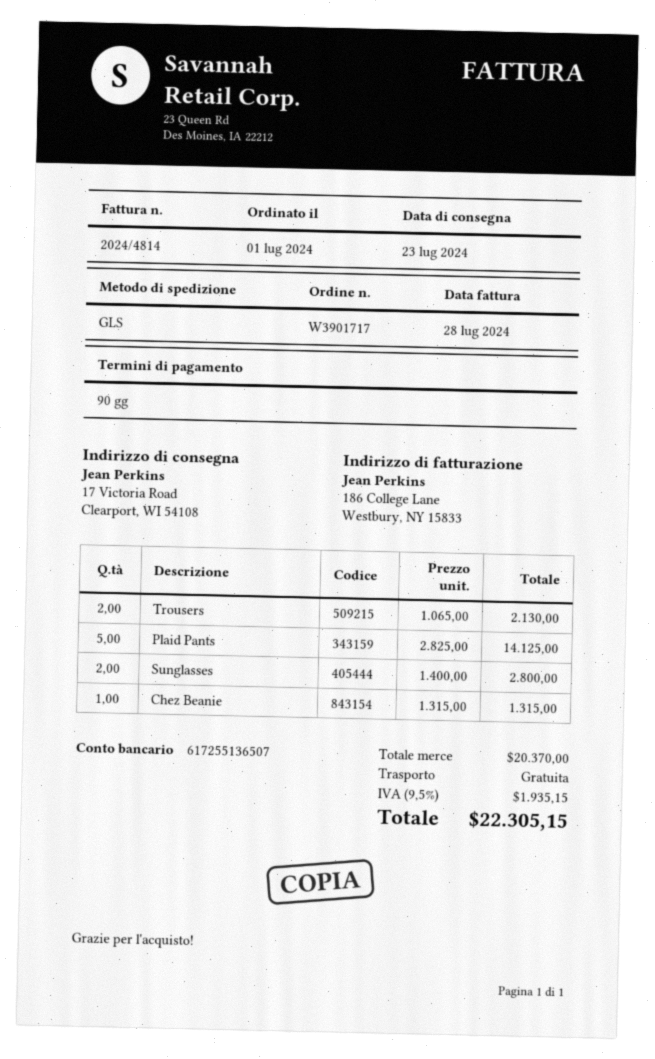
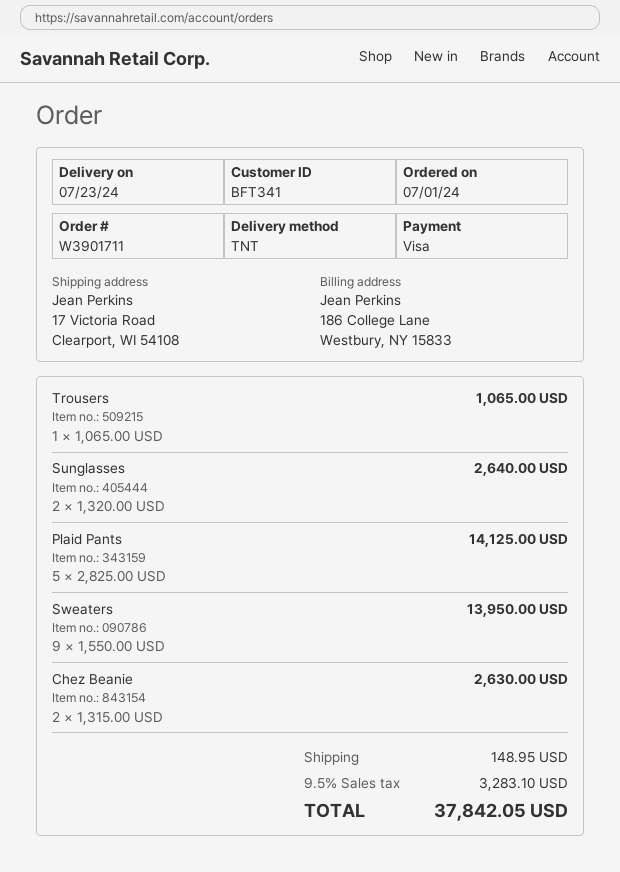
order number: W3901717 -> W3901711
shipping method: GLS -> TNT
Trousers: 2 x 1065.00 = 2130.00 -> 1 x 1065.00 = 1065.00
Sunglasses: 2 x 1400.00 = 2800.00 -> 2 x 1320.00 = 2640.00
Chez Beanie: 1 x 1315.00 = 1315.00 -> 2 x 1315.00 = 2630.00
Sweaters: none -> 9 x 1550.00 = 13950.00
shipping: 0.00 -> 148.95
tax: 9.5% = 1935.15 -> 9.5% = 3283.10
total: 22305.15 -> 37842.05

